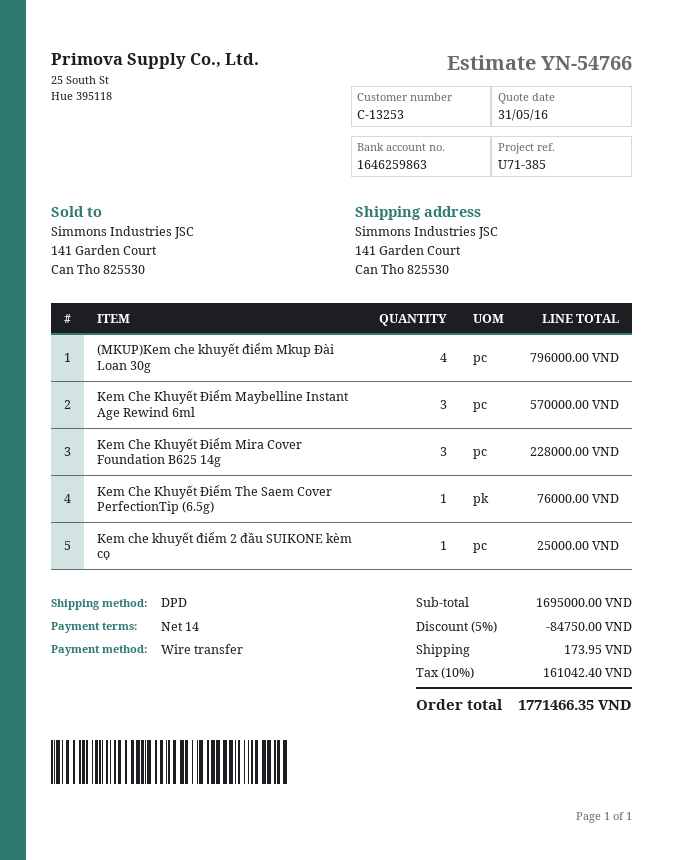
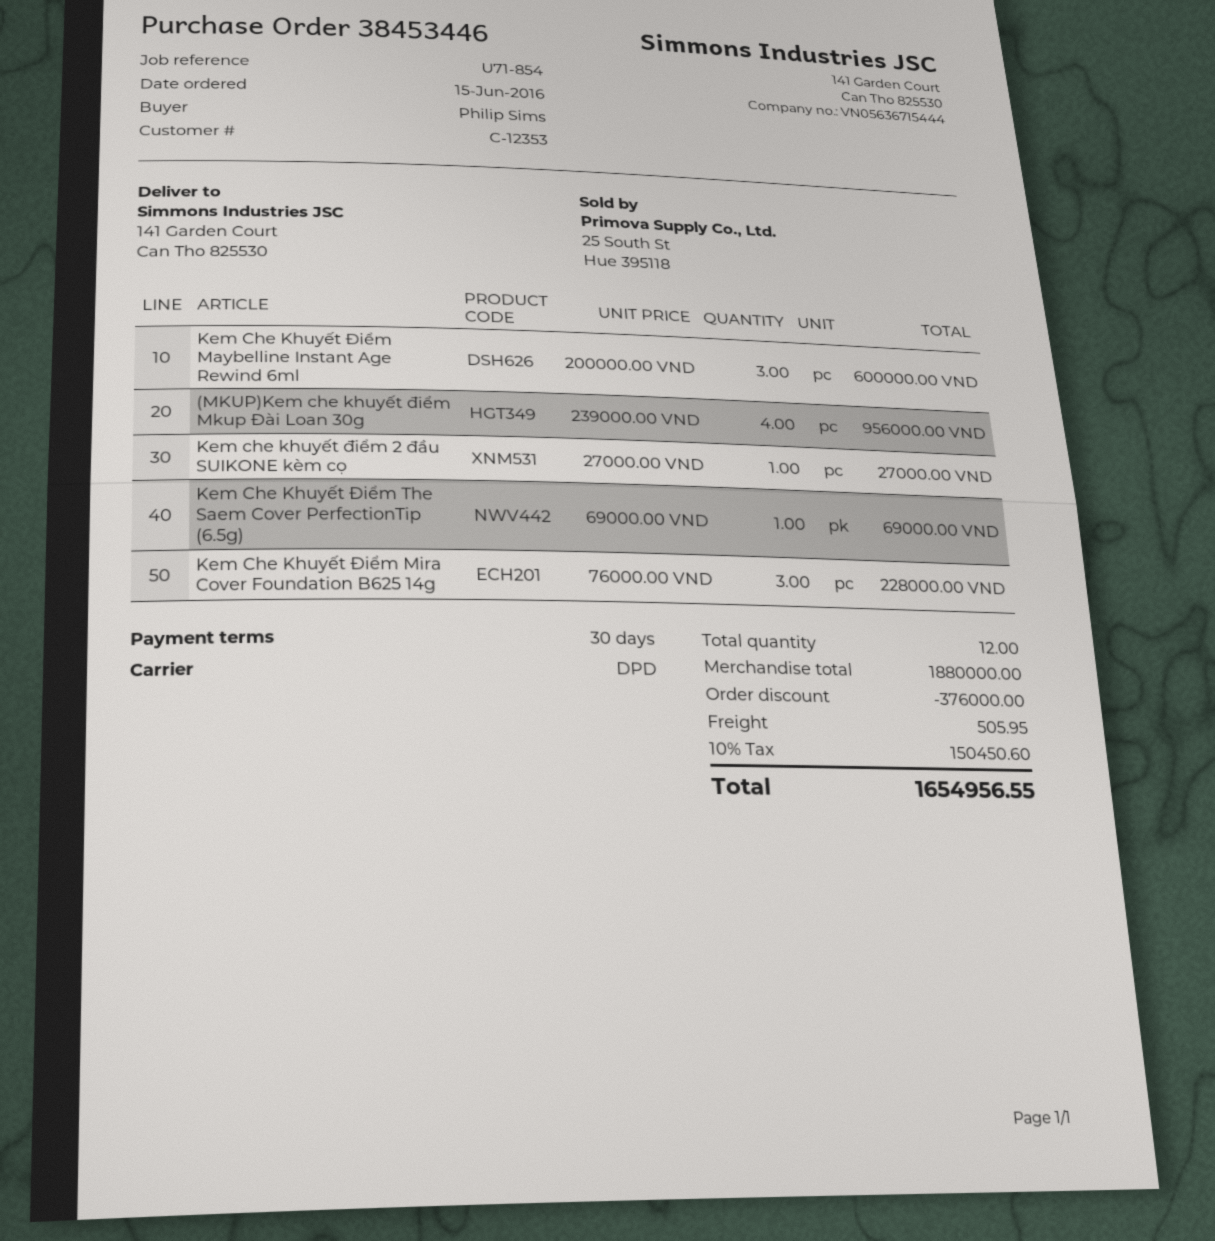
payment terms: 14 days -> 30 days
customer number: C-13253 -> C-12353
reference: U71-385 -> U71-854
(MKUP)Kem che khuyết điểm Mkup Đài Loan 30g: 4 for 796000.00 -> 4 for 956000.00
Kem Che Khuyết Điểm Maybelline Instant Age Rewind 6ml: 3 for 570000.00 -> 3 for 600000.00
Kem Che Khuyết Điểm The Saem Cover PerfectionTip (6.5g): 1 for 76000.00 -> 1 for 69000.00
Kem che khuyết điểm 2 đầu SUIKONE kèm cọ: 1 for 25000.00 -> 1 for 27000.00
subtotal: 1695000.00 -> 1880000.00
discount: 84750.00 -> 376000.00
shipping: 173.95 -> 505.95
tax: 10% = 161042.40 -> 10% = 150450.60
total: 1771466.35 -> 1654956.55

